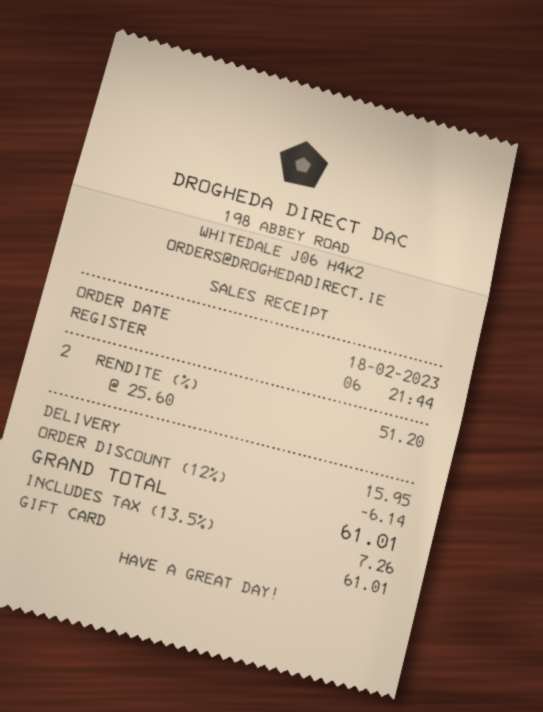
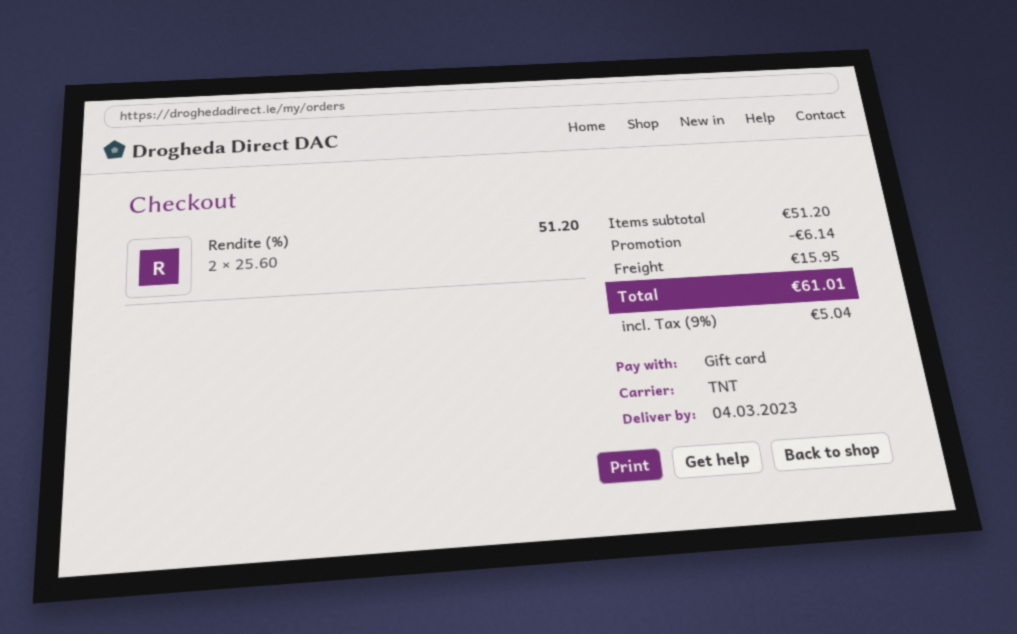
tax: 13.5% = 7.26 -> 9% = 5.04

